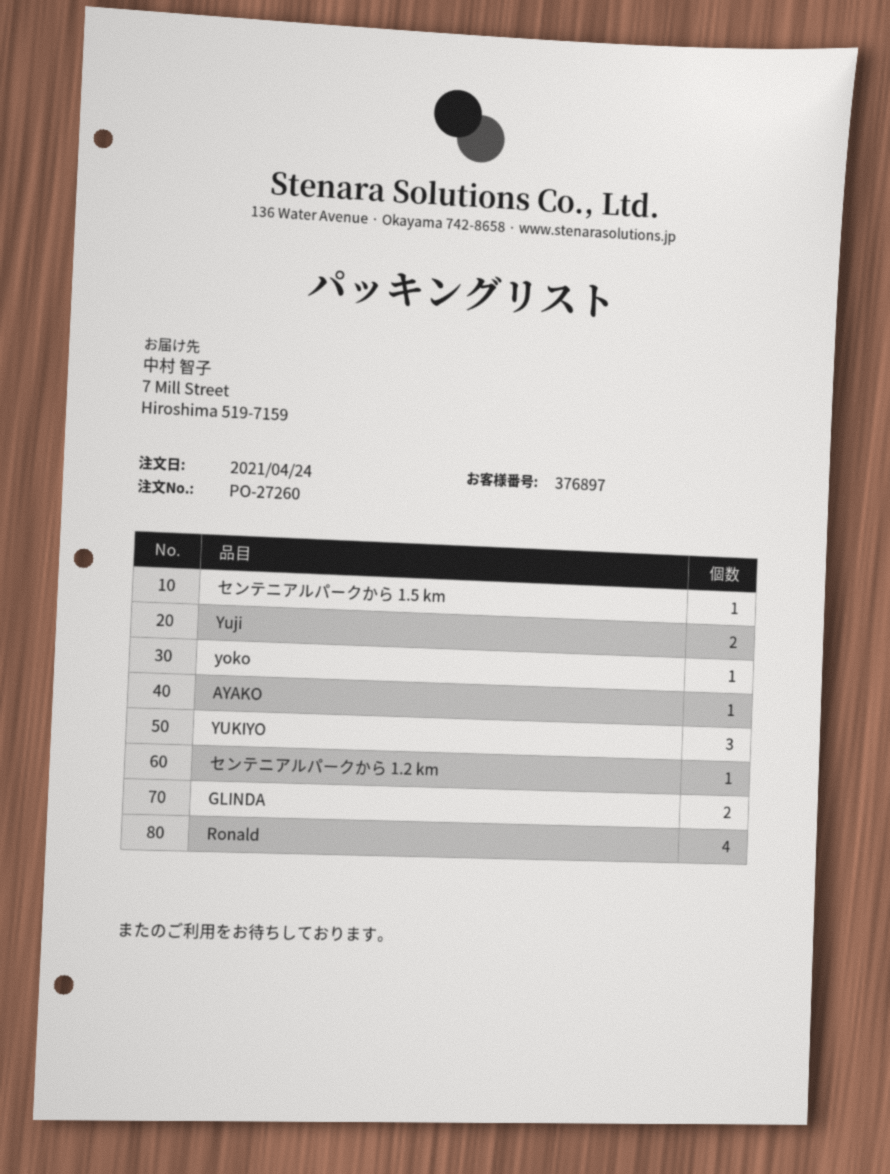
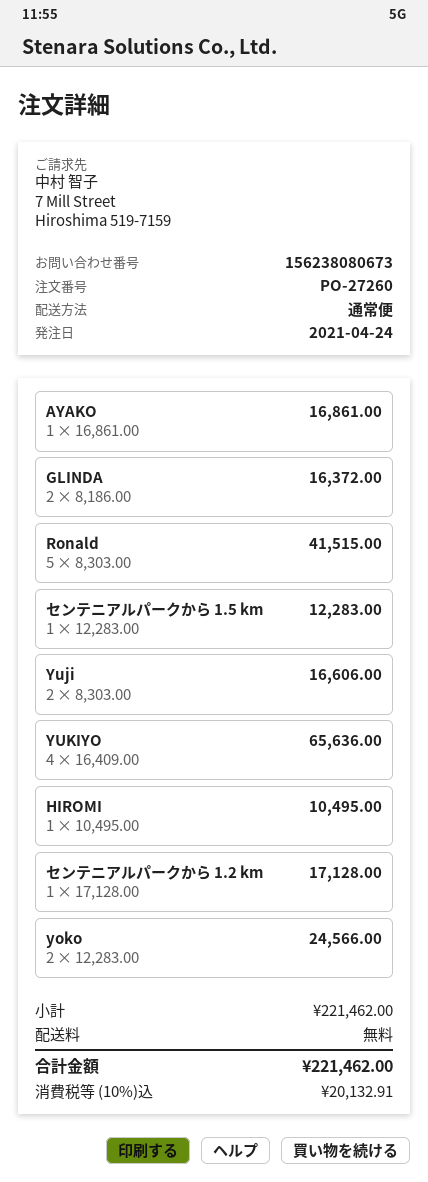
yoko: 1 -> 2
YUKIYO: 3 -> 4
Ronald: 4 -> 5
HIROMI: none -> 1

